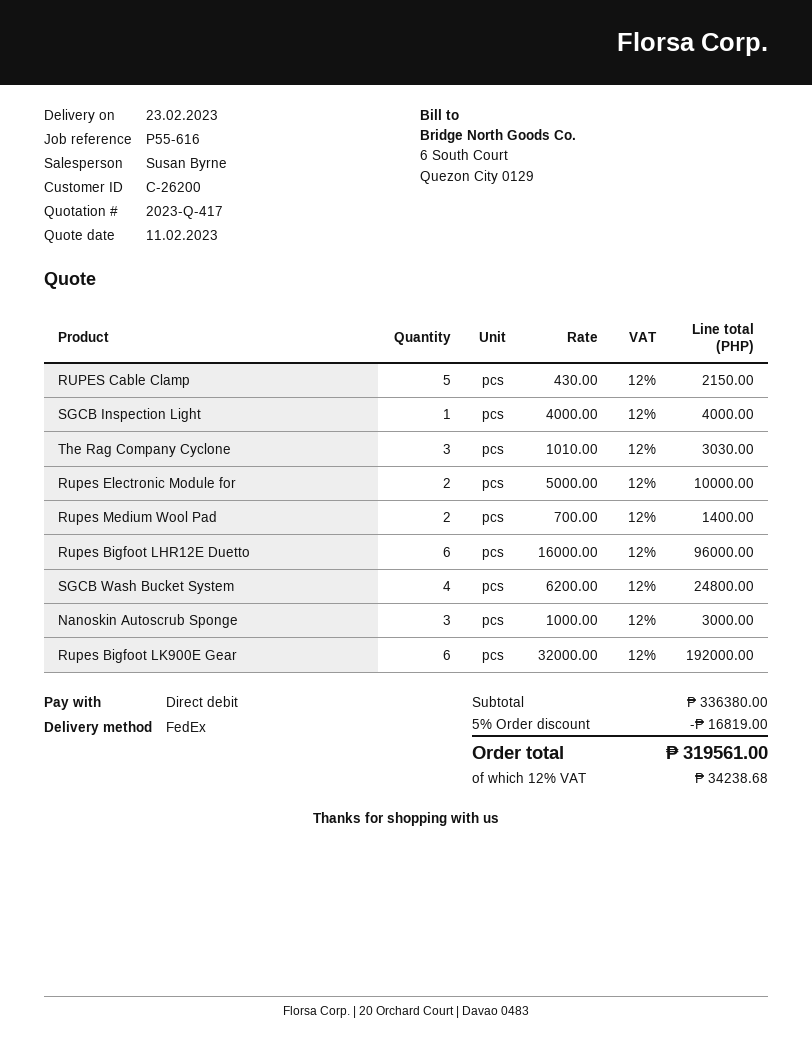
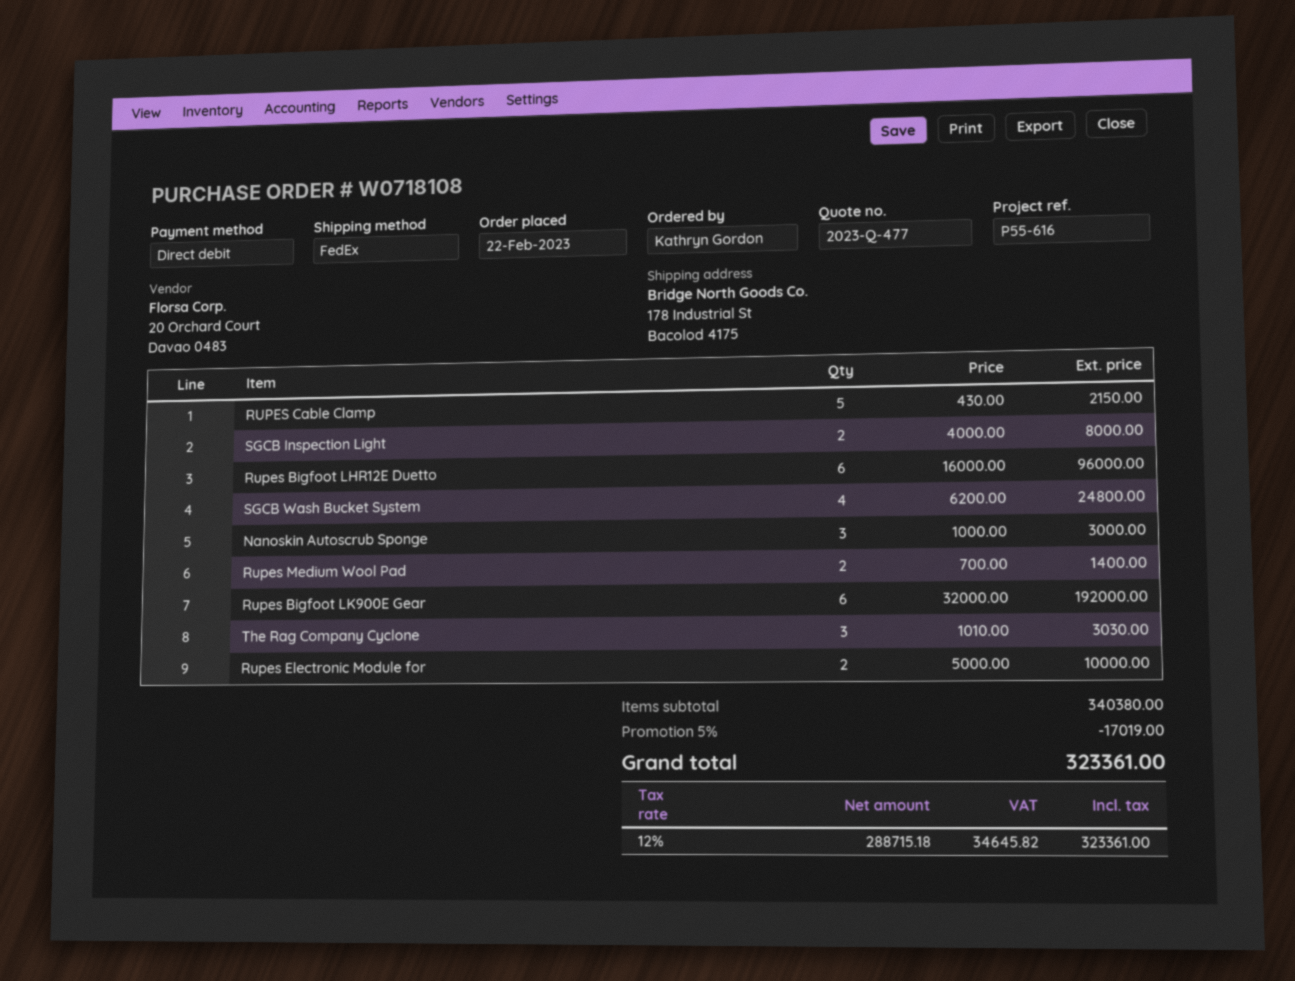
quote number: 2023-Q-417 -> 2023-Q-477
SGCB Inspection Light: 1 x 4000.00 = 4000.00 -> 2 x 4000.00 = 8000.00
subtotal: 336380.00 -> 340380.00
discount: 5% = 16819.00 -> 5% = 17019.00
tax: 12% = 34238.68 -> 12% = 34645.82
total: 319561.00 -> 323361.00

